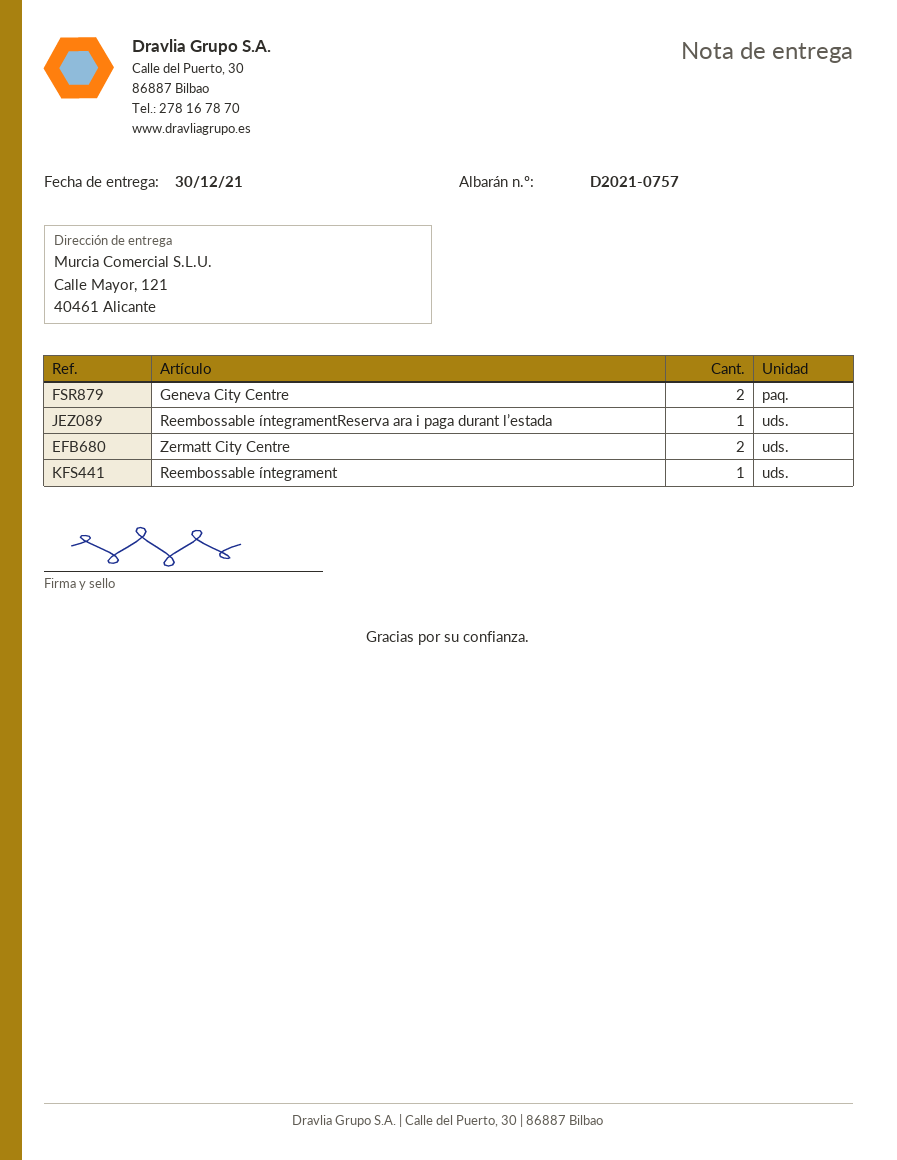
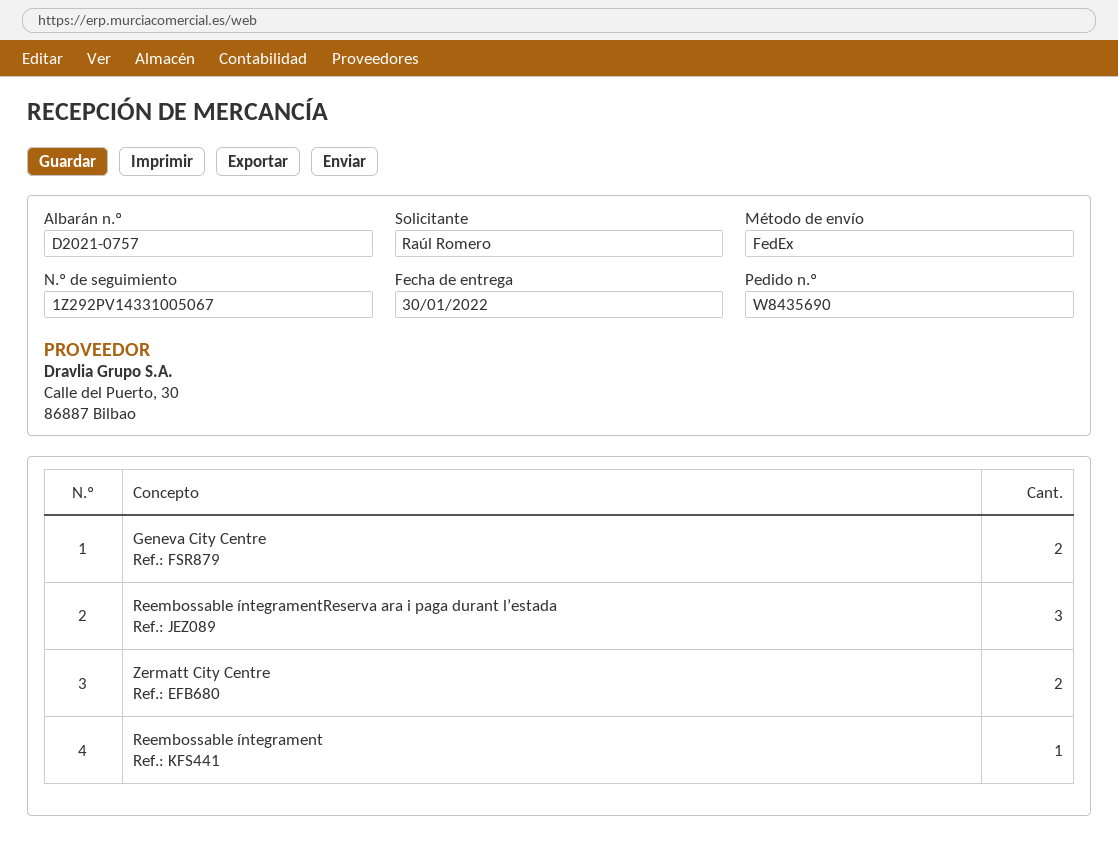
delivery date: 2021-12-30 -> 2022-01-30
Reembossable íntegramentReserva ara i paga durant l’estada: 1 -> 3

